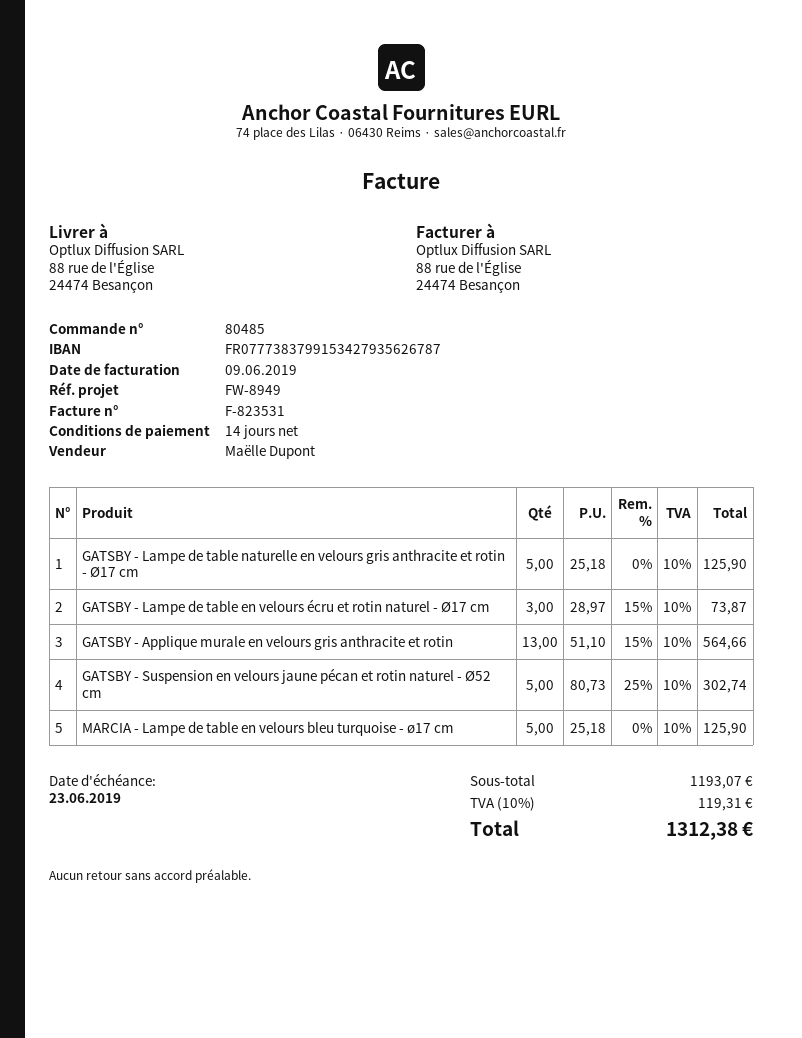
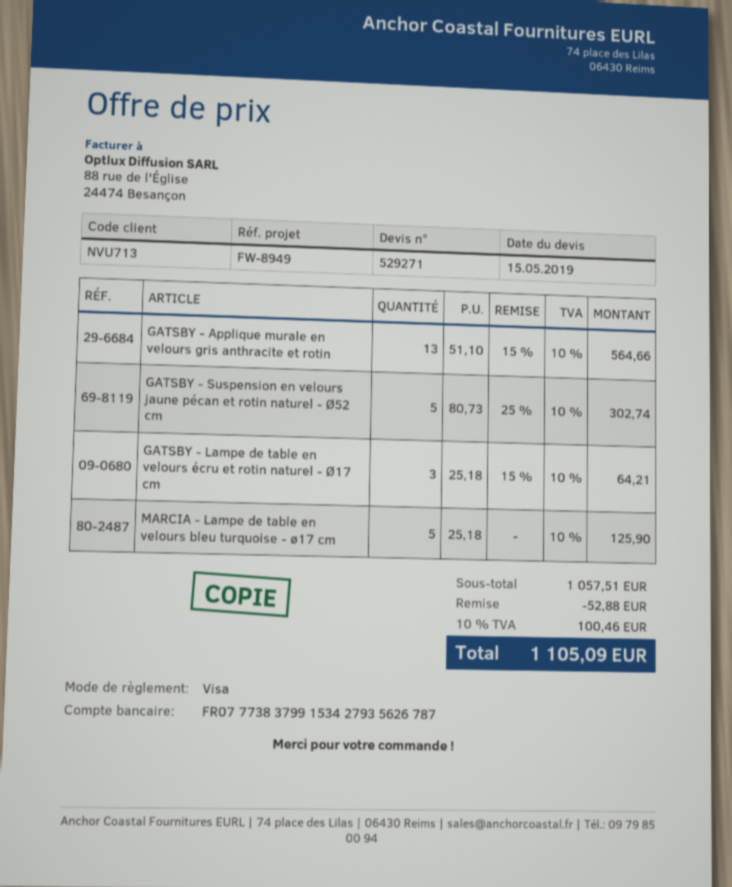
GATSBY - Lampe de table naturelle en velours gris anthracite et rotin - Ø17 cm: 5 x 25.18 = 125.90 -> none
GATSBY - Lampe de table en velours écru et rotin naturel - Ø17 cm: 3 x 28.97 - 15% = 73.87 -> 3 x 25.18 - 15% = 64.21
subtotal: 1193.07 -> 1057.51
discount: none -> 52.88
tax: 10% = 119.31 -> 10% = 100.46
total: 1312.38 -> 1105.09

